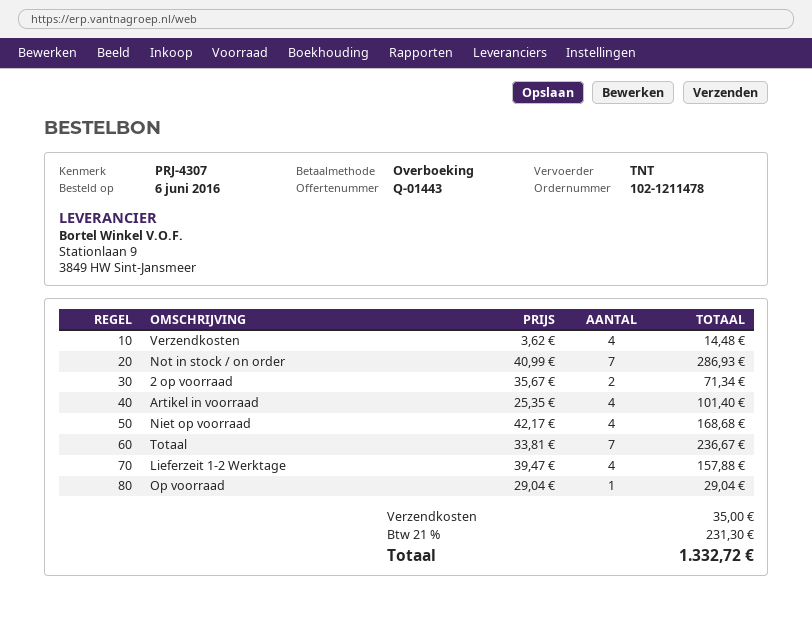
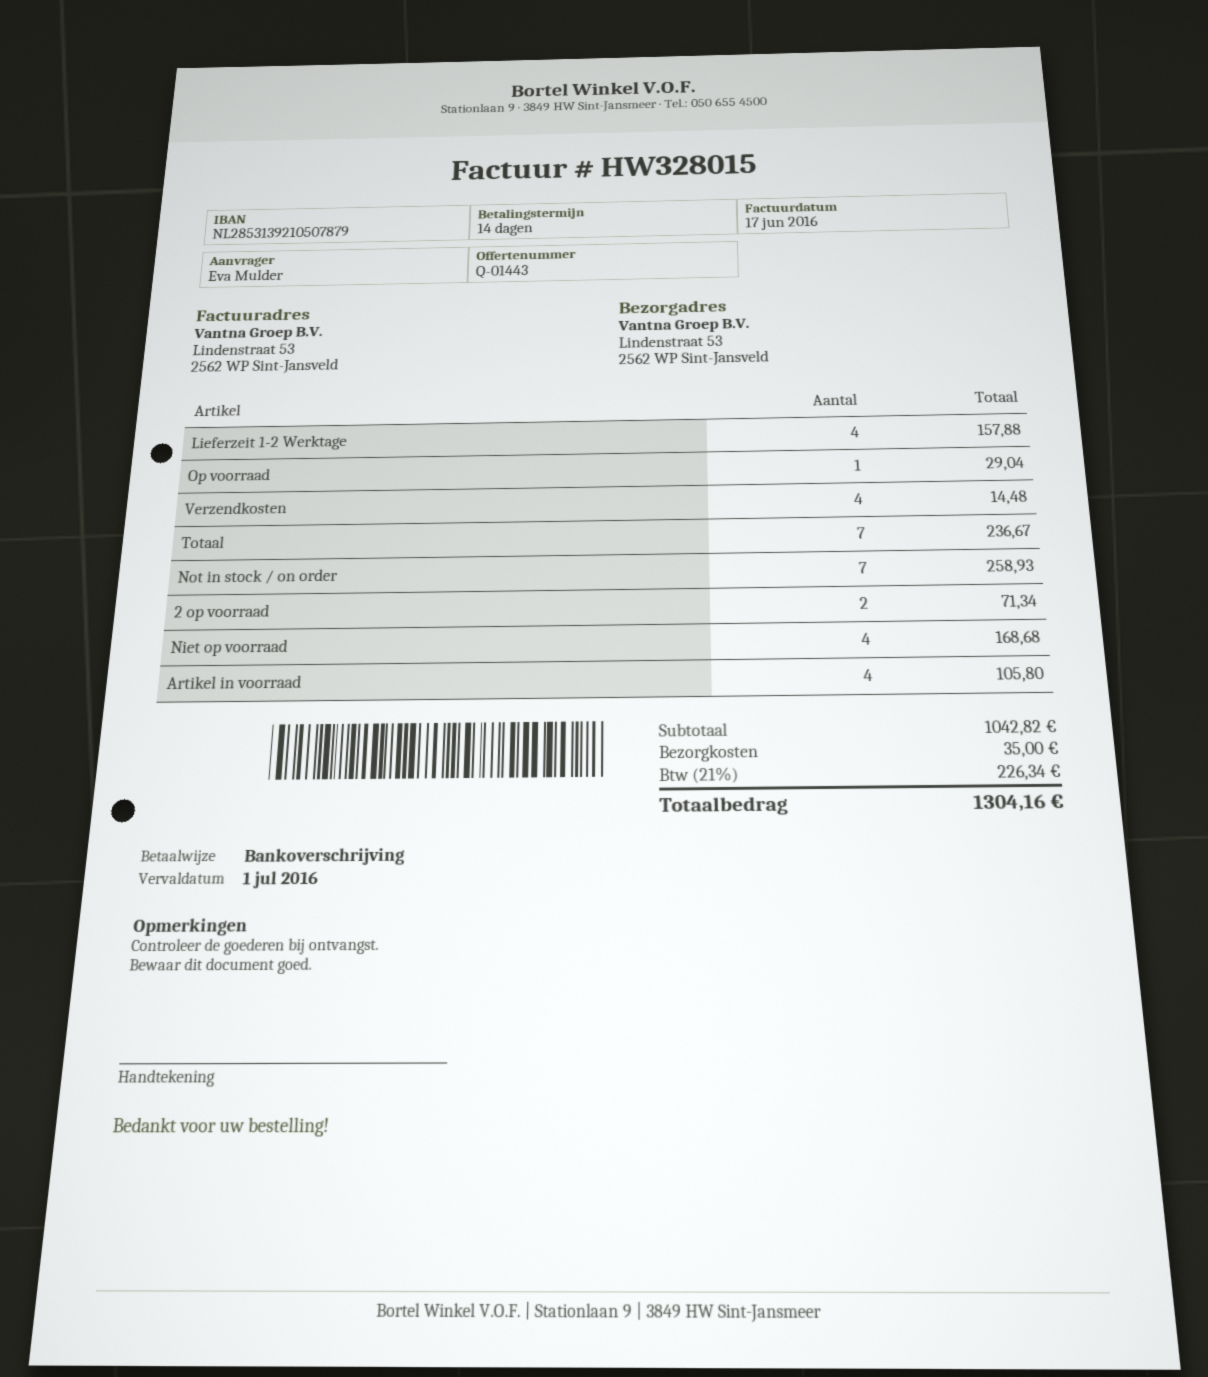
Not in stock / on order: 7 for 286.93 -> 7 for 258.93
Artikel in voorraad: 4 for 101.40 -> 4 for 105.80
tax: 21% = 231.30 -> 21% = 226.34
total: 1332.72 -> 1304.16

